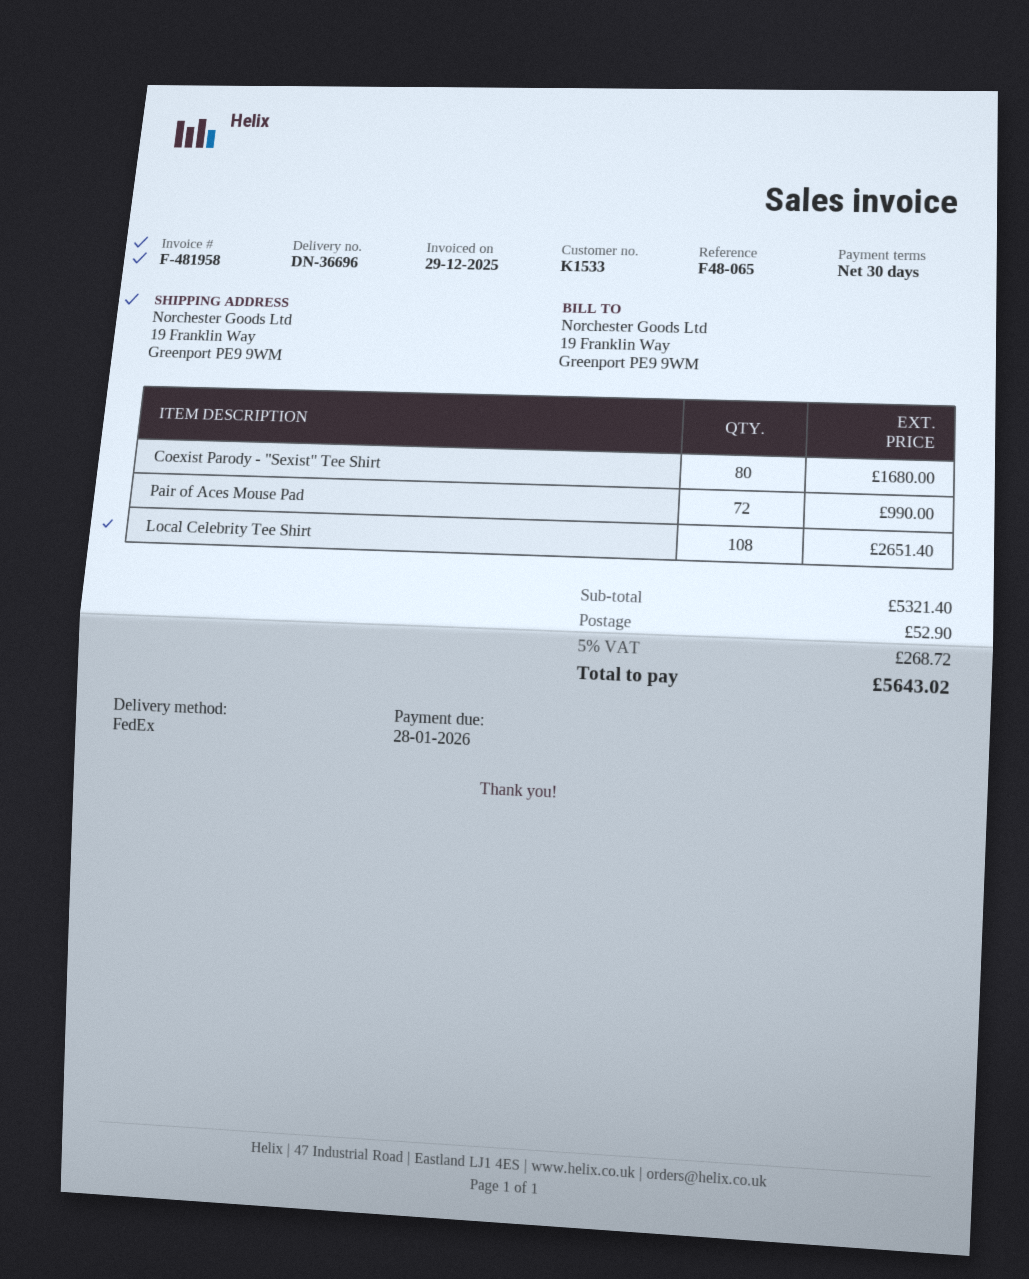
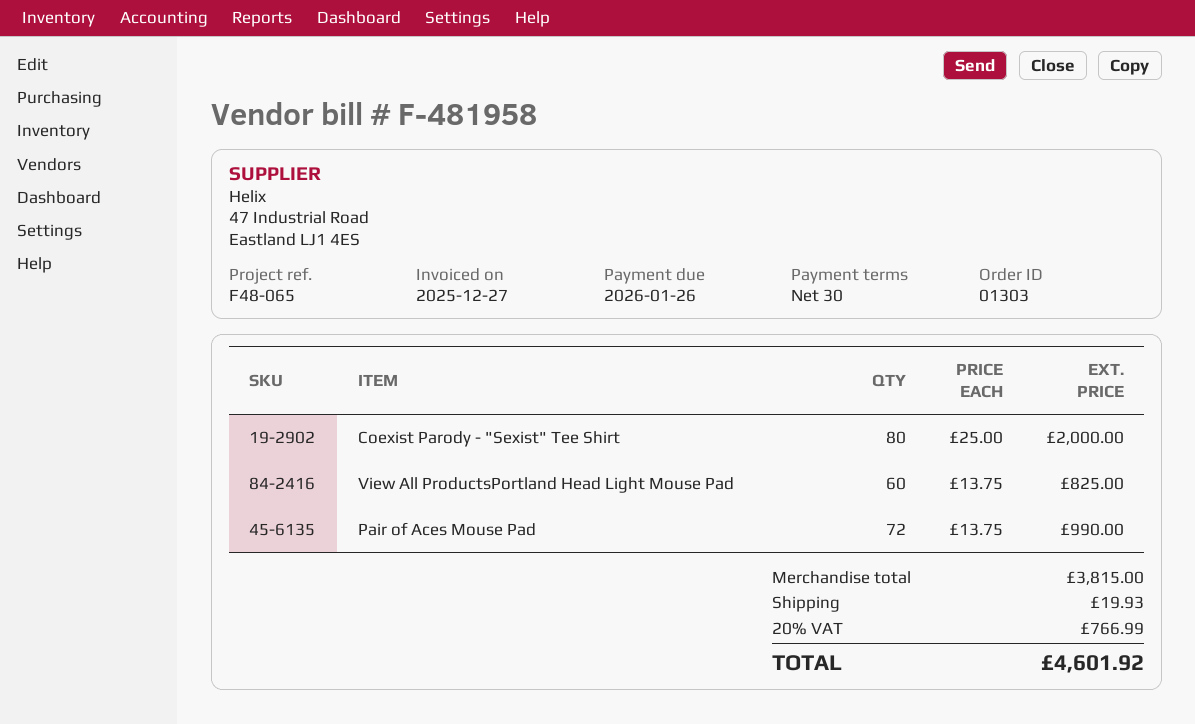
invoice date: 2025-12-29 -> 2025-12-27
due date: 2026-01-28 -> 2026-01-26
Coexist Parody - "Sexist" Tee Shirt: 80 for 1680.00 -> 80 for 2000.00
Local Celebrity Tee Shirt: 108 for 2651.40 -> none
View All ProductsPortland Head Light Mouse Pad: none -> 60 for 825.00
subtotal: 5321.40 -> 3815.00
shipping: 52.90 -> 19.93
tax: 5% = 268.72 -> 20% = 766.99
total: 5643.02 -> 4601.92

